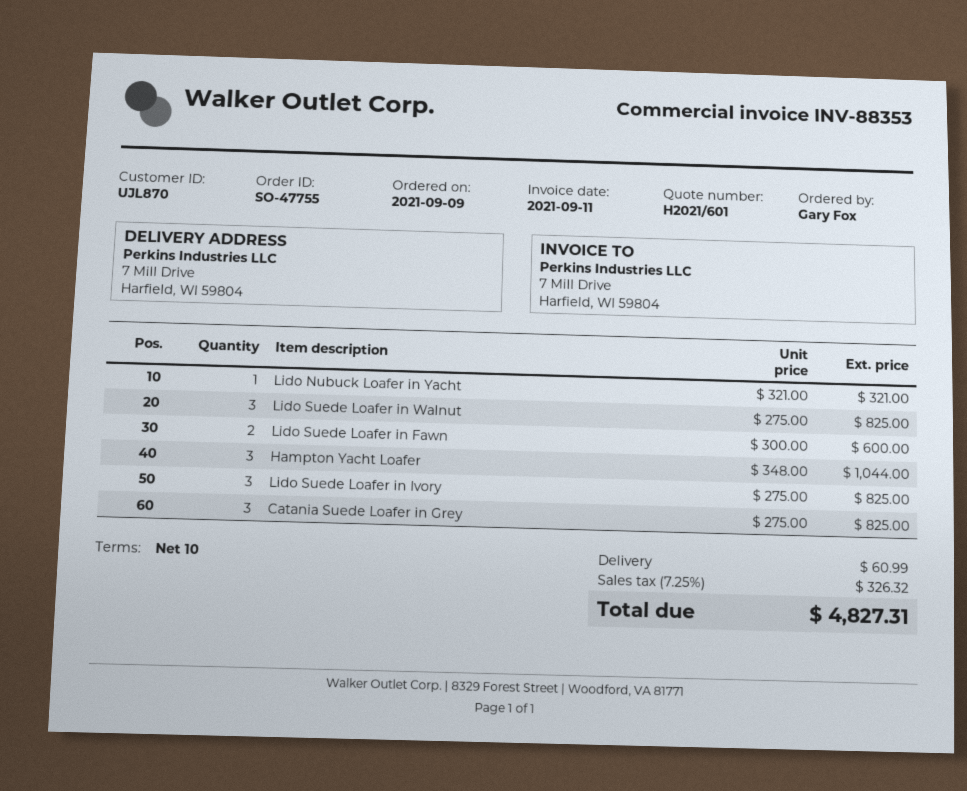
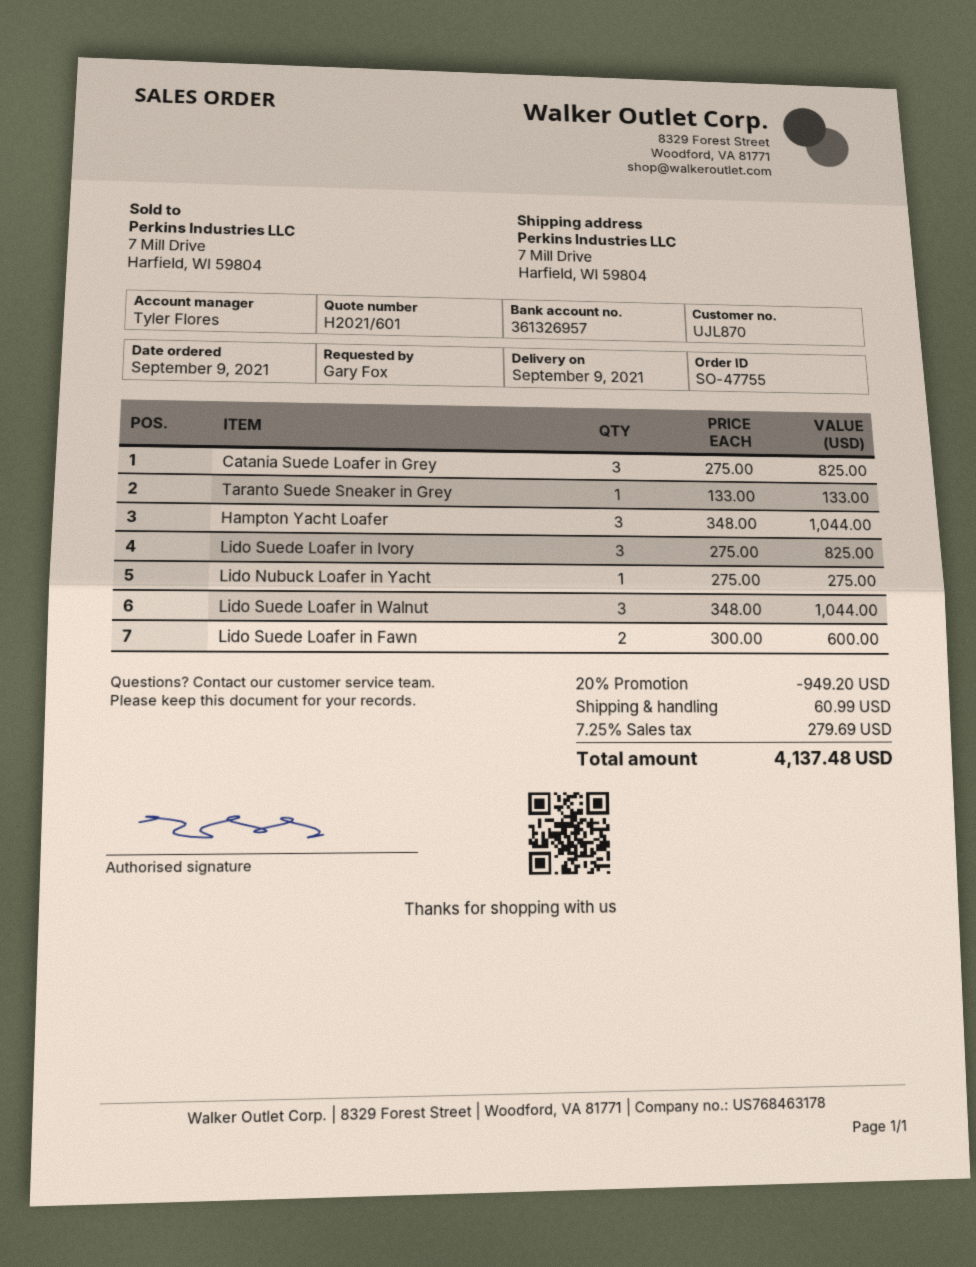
Lido Nubuck Loafer in Yacht: 1 x 321.00 = 321.00 -> 1 x 275.00 = 275.00
Lido Suede Loafer in Walnut: 3 x 275.00 = 825.00 -> 3 x 348.00 = 1044.00
Taranto Suede Sneaker in Grey: none -> 1 x 133.00 = 133.00
discount: none -> 20% = 949.20
tax: 7.25% = 326.32 -> 7.25% = 279.69
total: 4827.31 -> 4137.48

